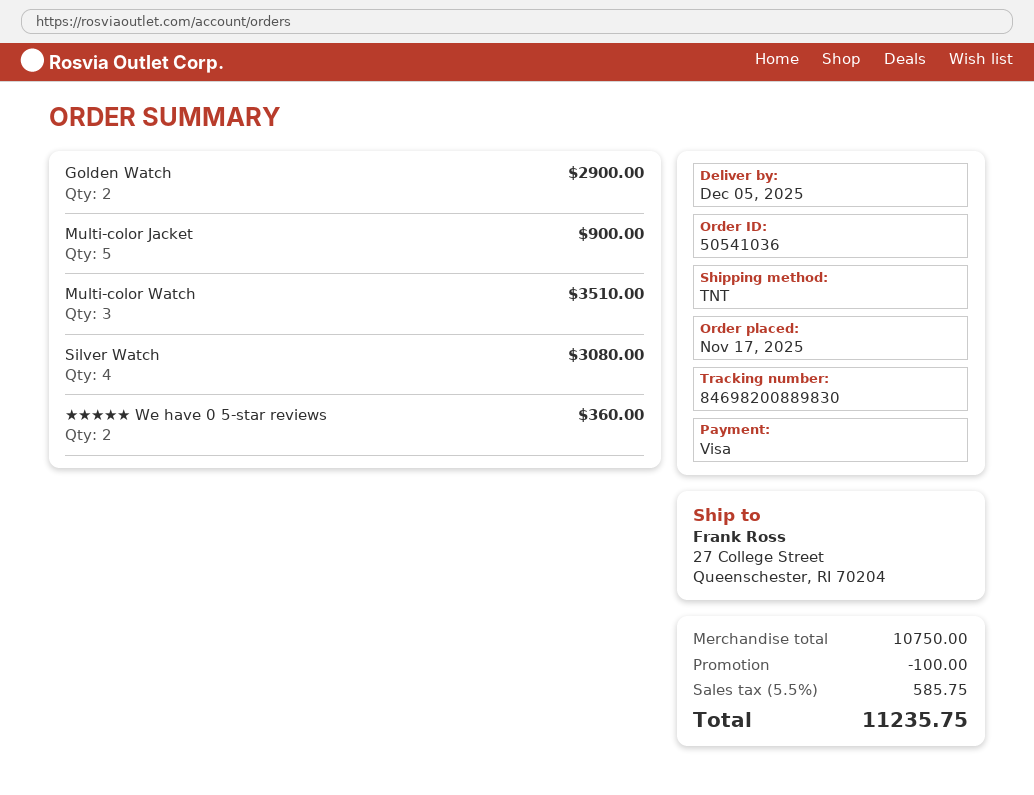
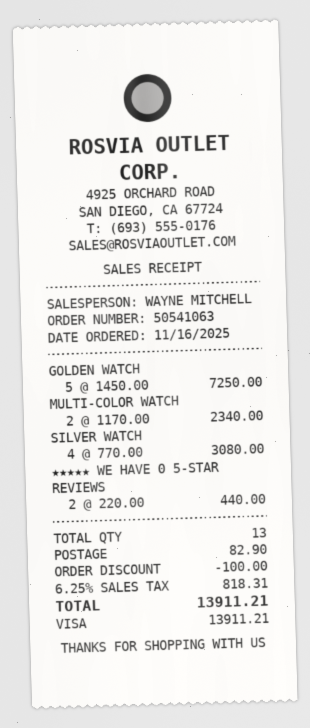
order number: 50541036 -> 50541063
order date: 2025-11-17 -> 2025-11-16
Golden Watch: 2 for 2900.00 -> 5 for 7250.00
Multi-color Jacket: 5 for 900.00 -> none
Multi-color Watch: 3 for 3510.00 -> 2 for 2340.00
★★★★★ We have 0 5-star reviews: 2 for 360.00 -> 2 for 440.00
shipping: none -> 82.90
tax: 5.5% = 585.75 -> 6.25% = 818.31
total: 11235.75 -> 13911.21

